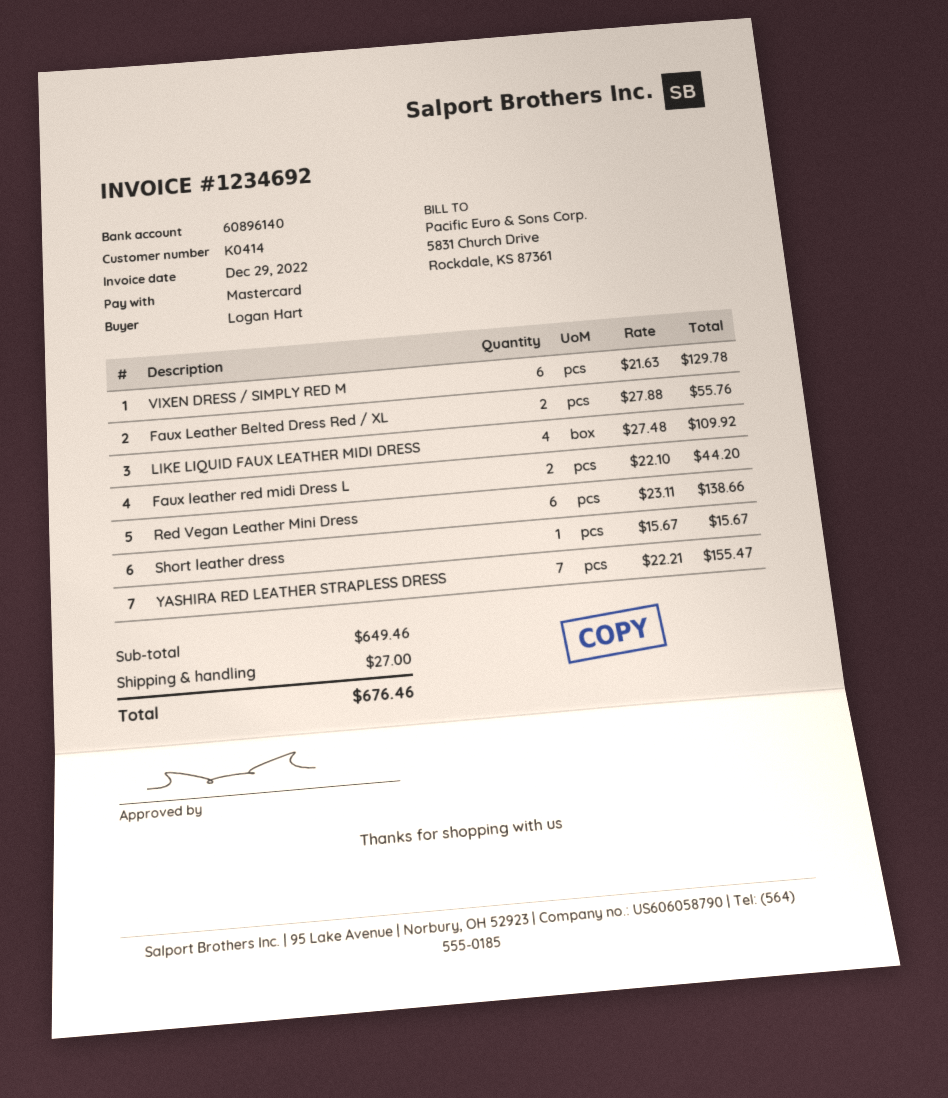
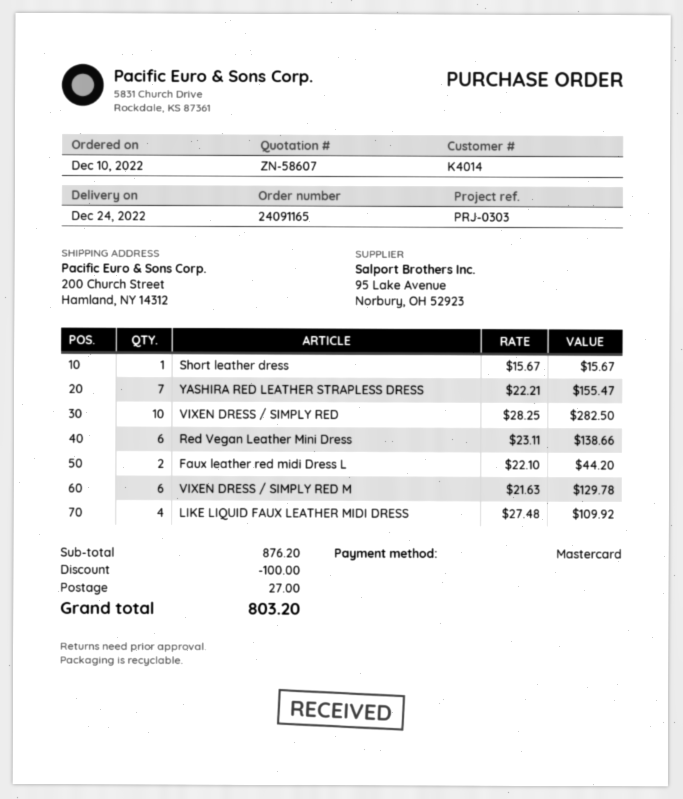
customer number: K0414 -> K4014
Faux Leather Belted Dress Red / XL: 2 x 27.88 = 55.76 -> none
VIXEN DRESS / SIMPLY RED: none -> 10 x 28.25 = 282.50
subtotal: 649.46 -> 876.20
discount: none -> 100.00
total: 676.46 -> 803.20

